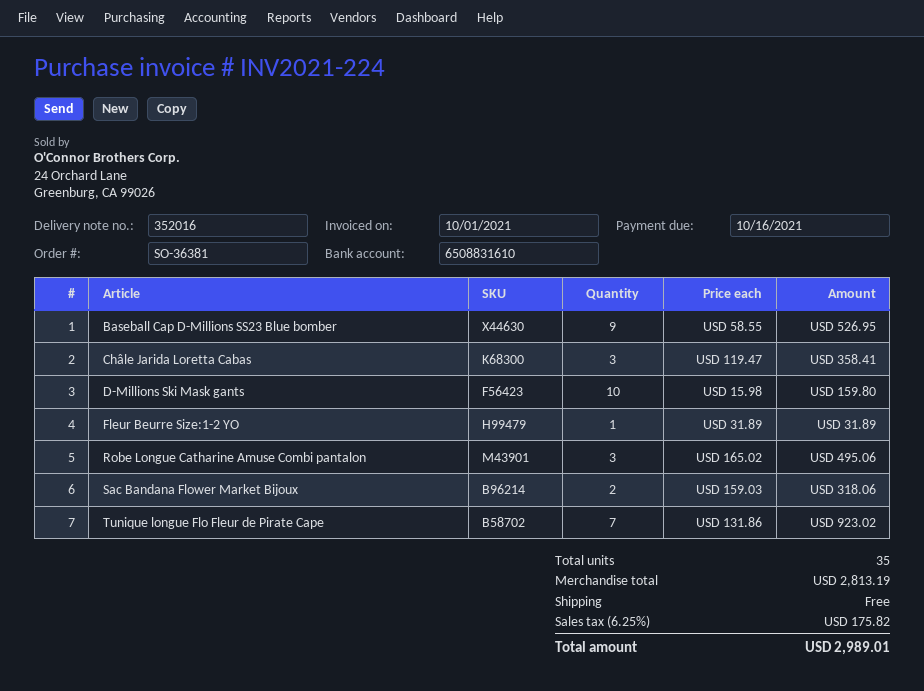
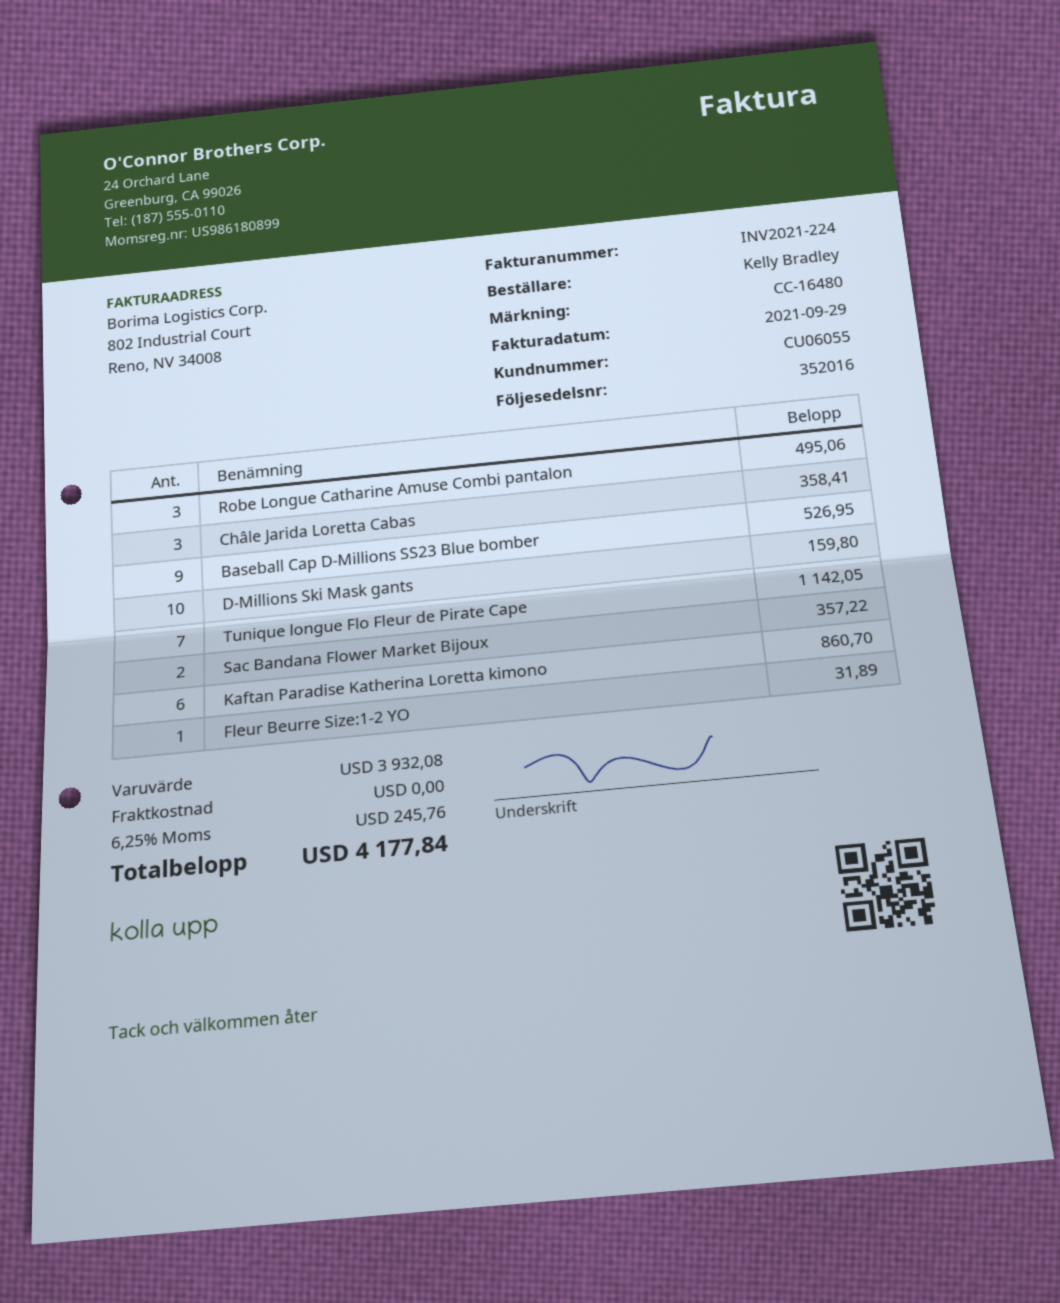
invoice date: 2021-10-01 -> 2021-09-29
Sac Bandana Flower Market Bijoux: 2 for 318.06 -> 2 for 357.22
Tunique longue Flo Fleur de Pirate Cape: 7 for 923.02 -> 7 for 1142.05
Kaftan Paradise Katherina Loretta kimono: none -> 6 for 860.70
subtotal: 2813.19 -> 3932.08
tax: 6.25% = 175.82 -> 6.25% = 245.76
total: 2989.01 -> 4177.84

